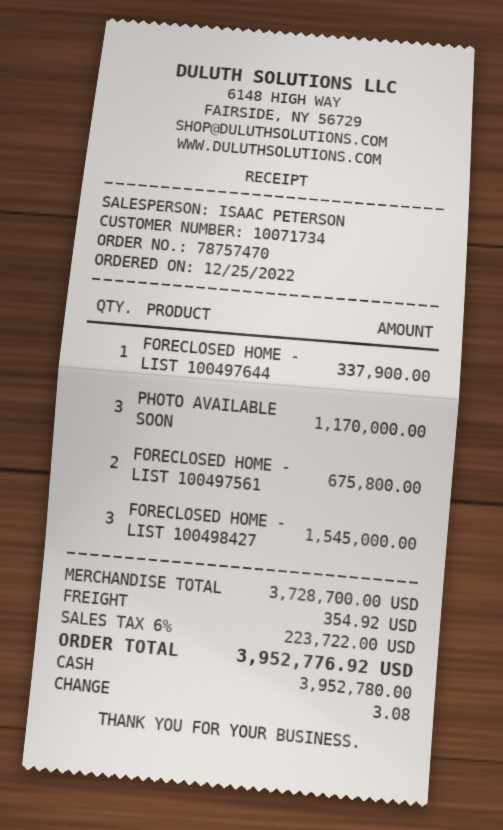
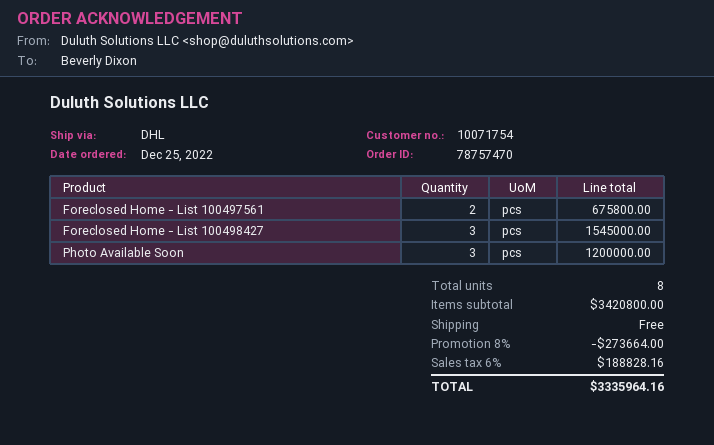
customer number: 10071734 -> 10071754
FORECLOSED HOME - LIST 100497644: 1 for 337900.00 -> none
PHOTO AVAILABLE SOON: 3 for 1170000.00 -> 3 for 1200000.00
subtotal: 3728700.00 -> 3420800.00
discount: none -> 8% = 273664.00
shipping: 354.92 -> 0.00
tax: 6% = 223722.00 -> 6% = 188828.16
total: 3952776.92 -> 3335964.16

